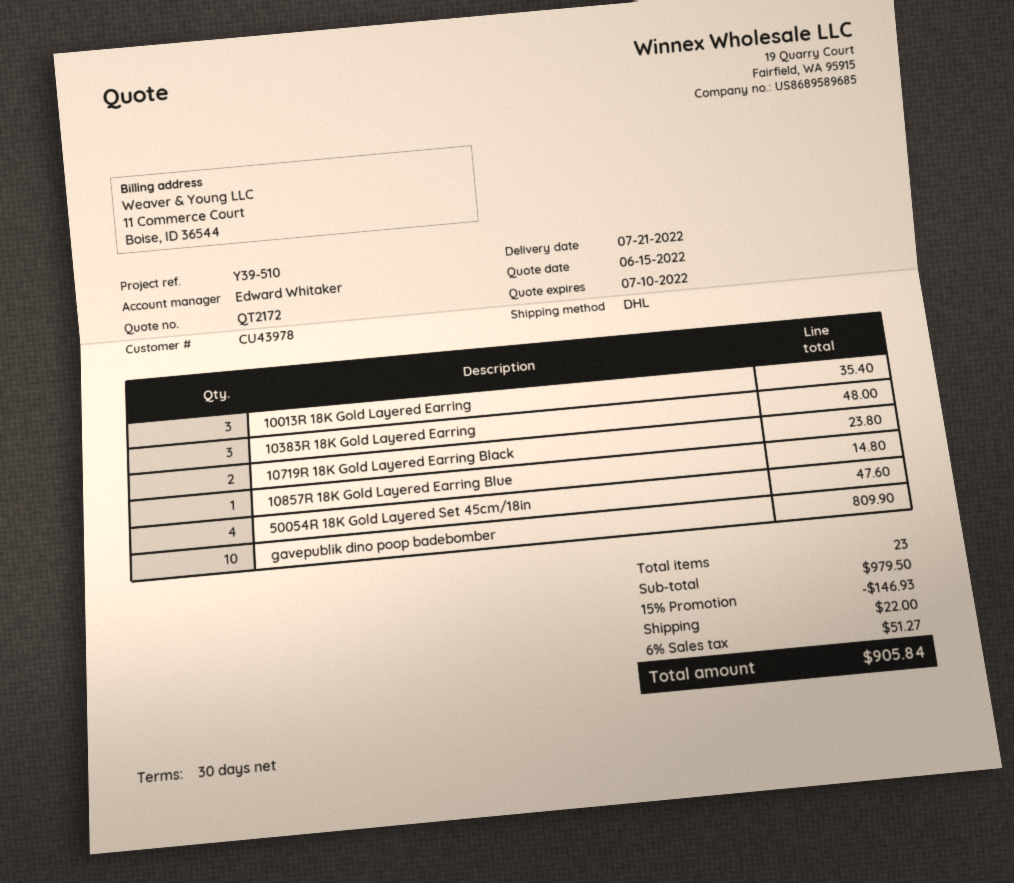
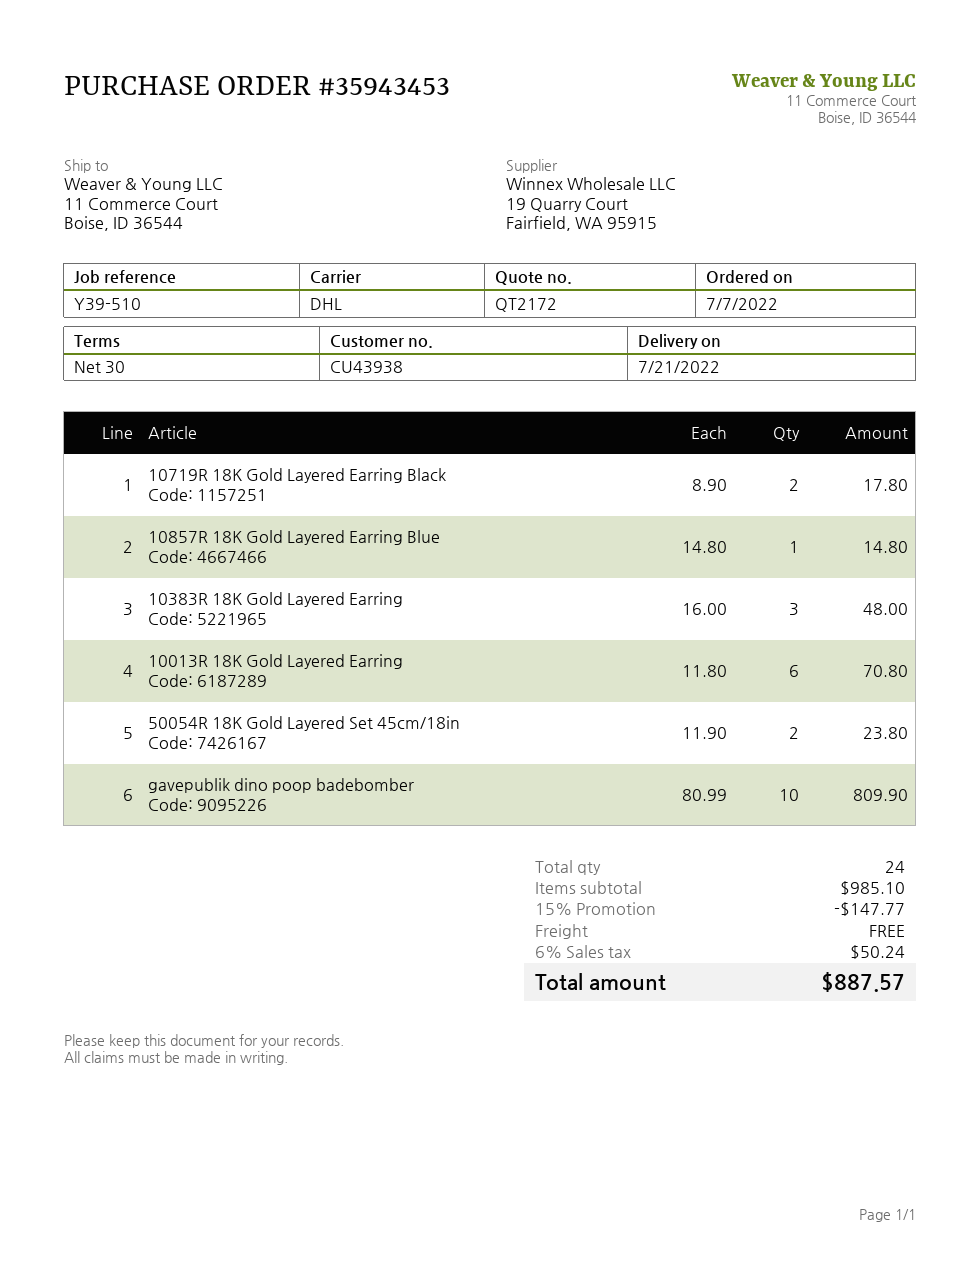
customer number: CU43978 -> CU43938
10013R 18K Gold Layered Earring: 3 for 35.40 -> 6 for 70.80
10719R 18K Gold Layered Earring Black: 2 for 23.80 -> 2 for 17.80
50054R 18K Gold Layered Set 45cm/18in: 4 for 47.60 -> 2 for 23.80
total quantity: 23 -> 24
subtotal: 979.50 -> 985.10
discount: 15% = 146.93 -> 15% = 147.77
shipping: 22.00 -> 0.00
tax: 6% = 51.27 -> 6% = 50.24
total: 905.84 -> 887.57

